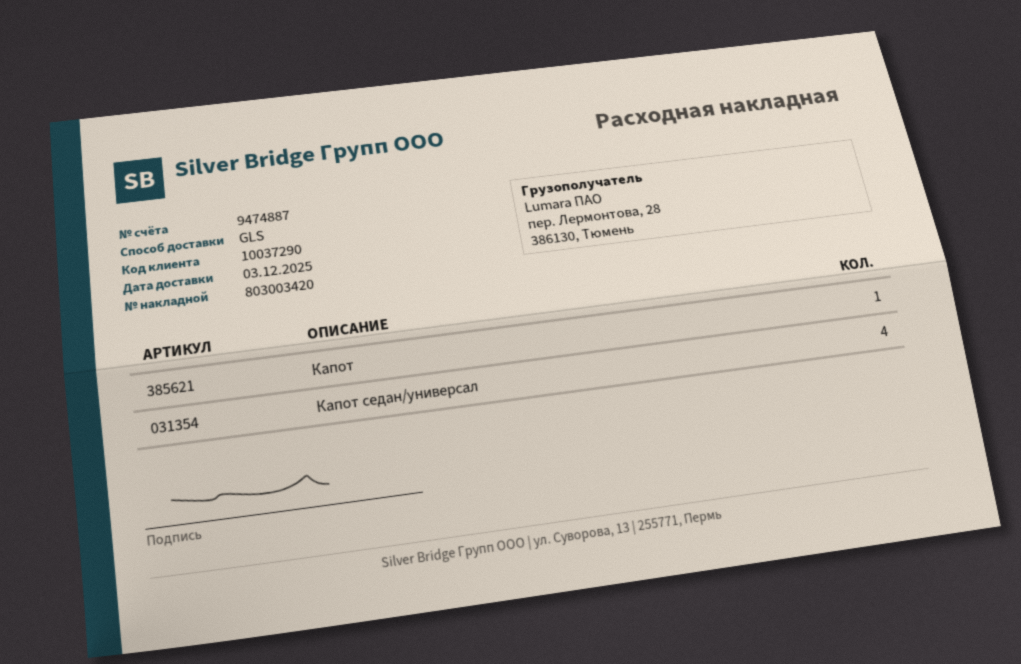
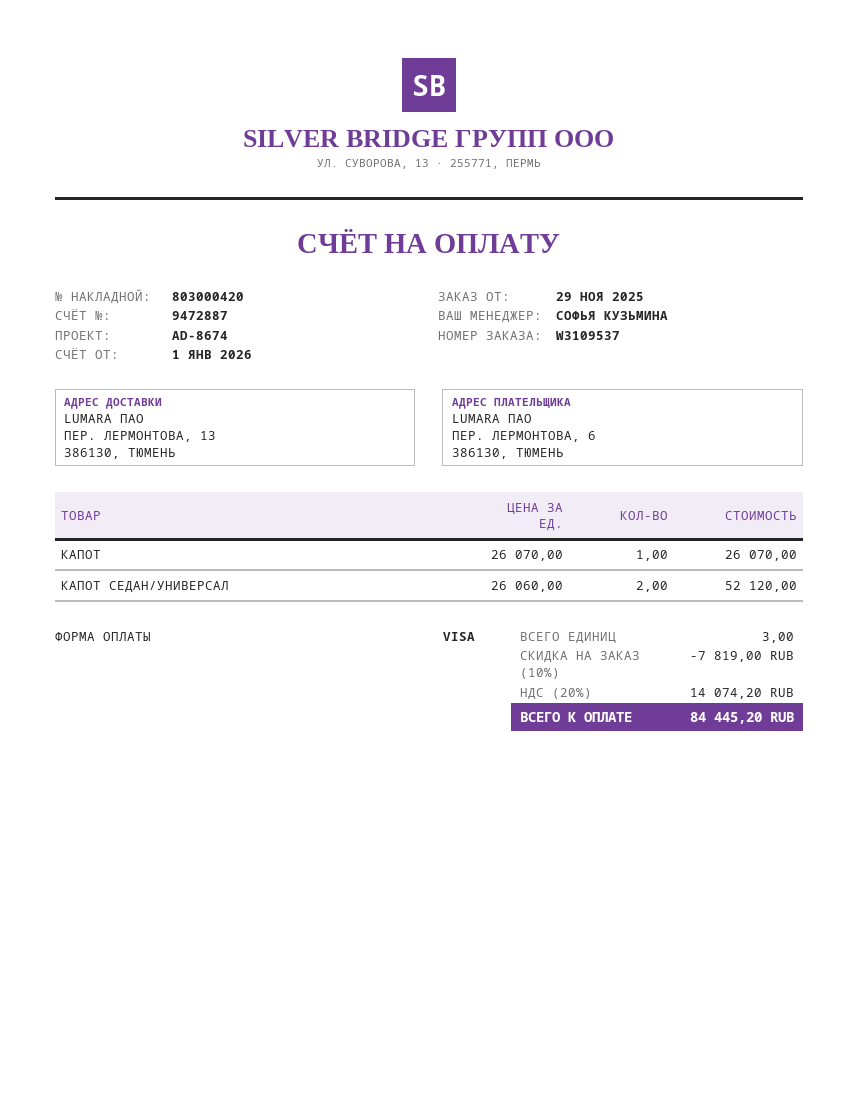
delivery note number: 803003420 -> 803000420
invoice number: 9474887 -> 9472887
ship to: пер. Лермонтова, 28, 386130, Тюмень -> ПЕР. ЛЕРМОНТОВА, 13, 386130, ТЮМЕНЬ
Капот седан/универсал: 4 -> 2

